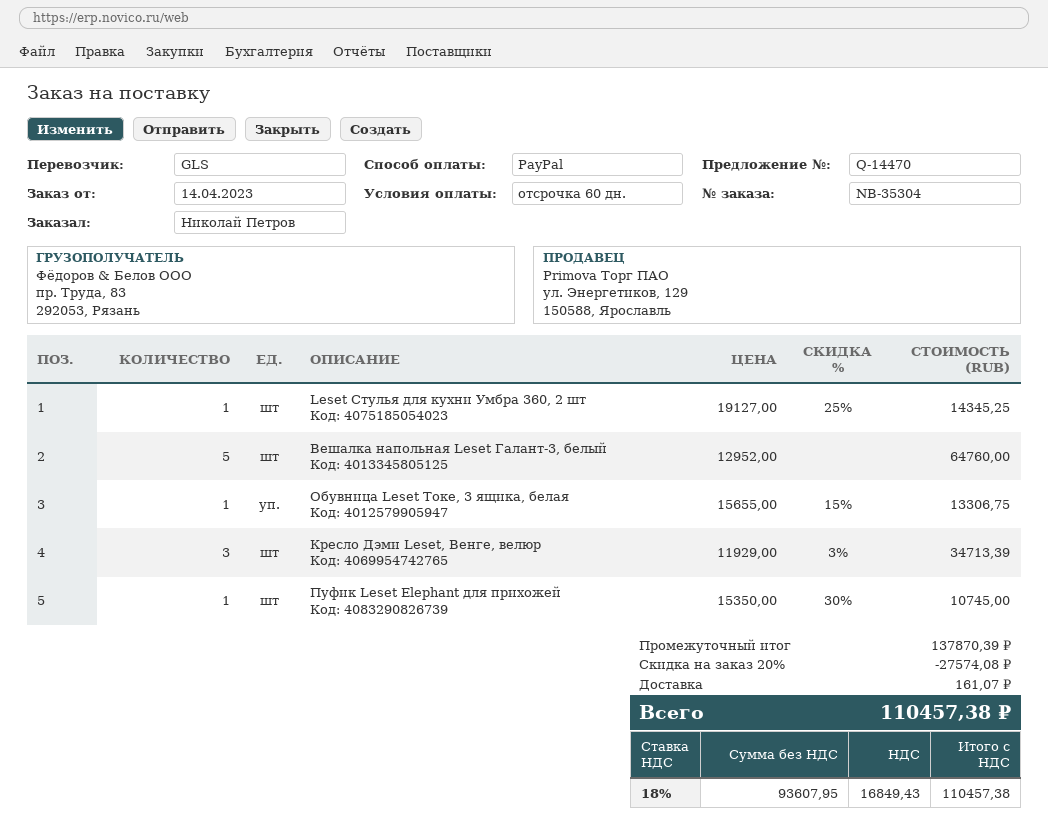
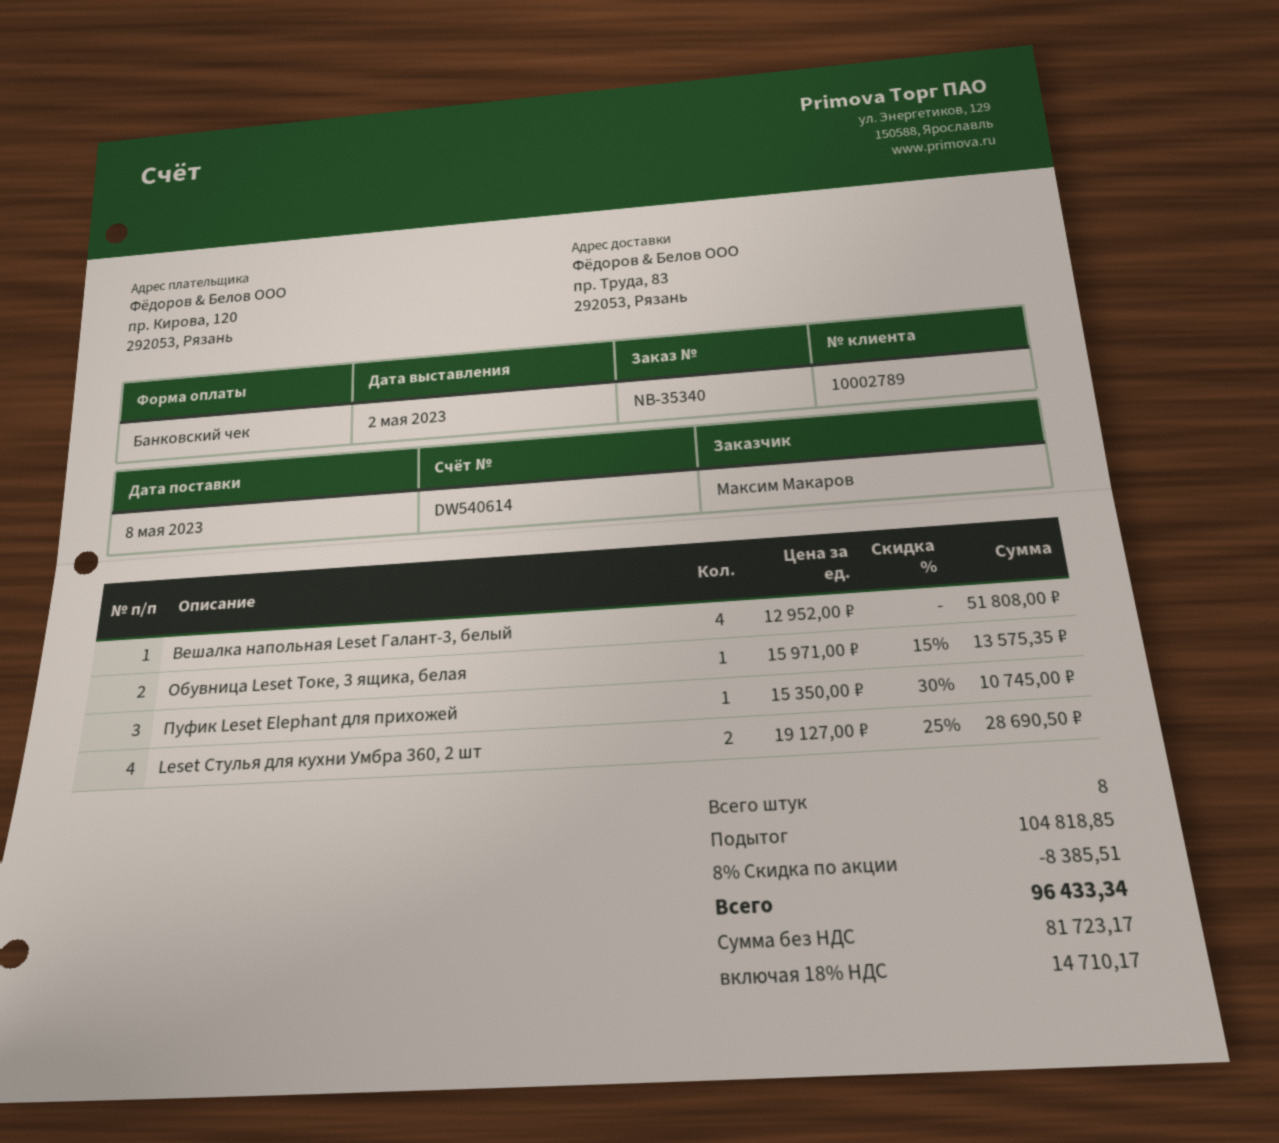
order number: NB-35304 -> NB-35340
ordered by: Николай Петров -> Максим Макаров
payment method: PayPal -> cheque
Leset Стулья для кухни Умбра 360, 2 шт: 1 x 19127.00 - 25% = 14345.25 -> 2 x 19127.00 - 25% = 28690.50
Вешалка напольная Leset Галант-3, белый: 5 x 12952.00 = 64760.00 -> 4 x 12952.00 = 51808.00
Обувница Leset Токе, 3 ящика, белая: 1 x 15655.00 - 15% = 13306.75 -> 1 x 15971.00 - 15% = 13575.35
Кресло Дэми Leset, Венге, велюр: 3 x 11929.00 - 3% = 34713.39 -> none
subtotal: 137870.39 -> 104818.85
discount: 20% = 27574.08 -> 8% = 8385.51
shipping: 161.07 -> none
net: 93607.95 -> 81723.17
tax: 18% = 16849.43 -> 18% = 14710.17
total: 110457.38 -> 96433.34

